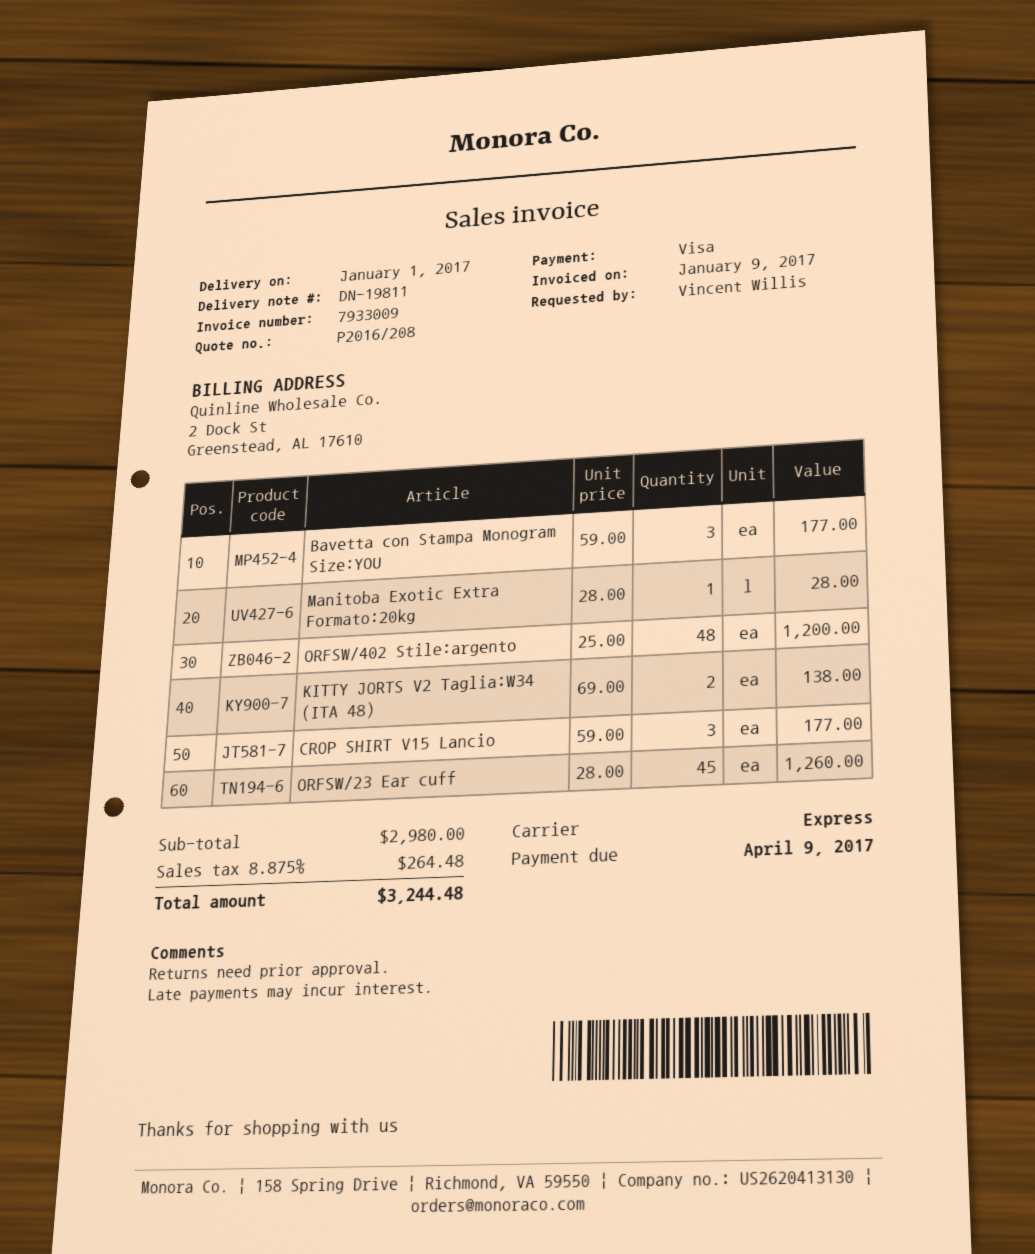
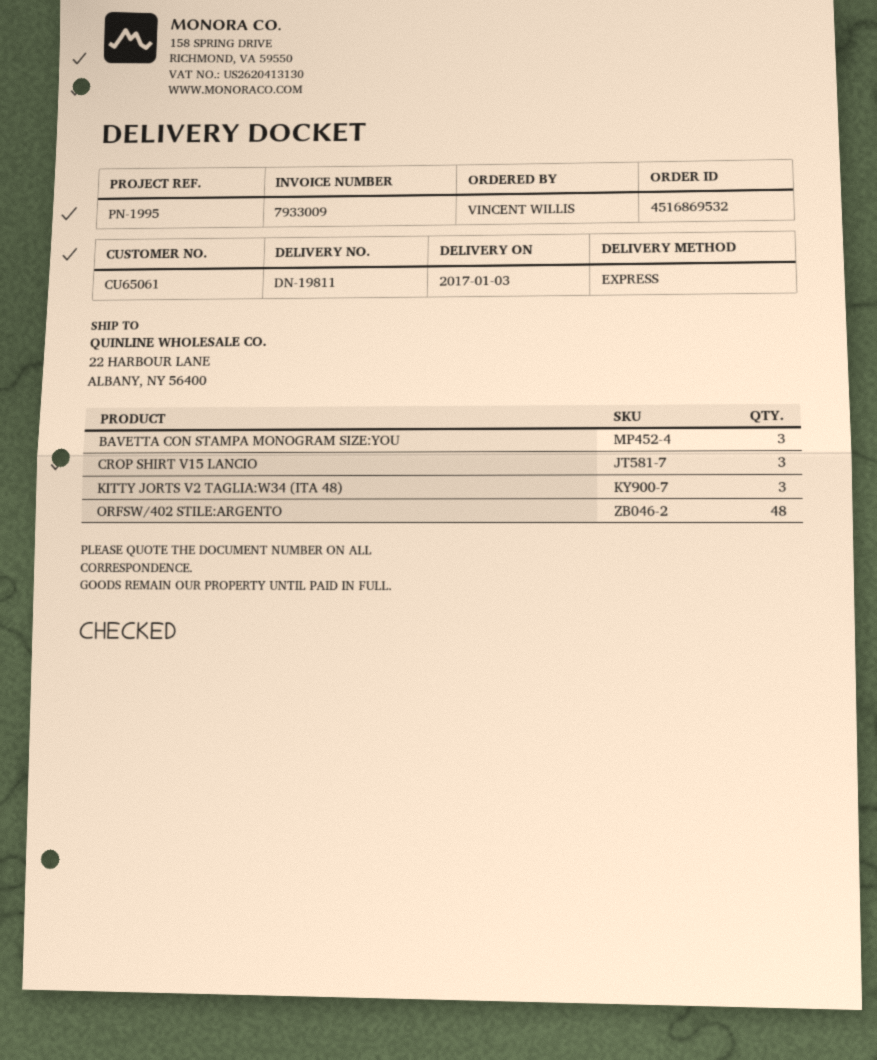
delivery date: 2017-01-01 -> 2017-01-03
Manitoba Exotic Extra Formato:20kg: 1 -> none
KITTY JORTS V2 Taglia:W34 (ITA 48): 2 -> 3
ORFSW/23 Ear cuff: 45 -> none

